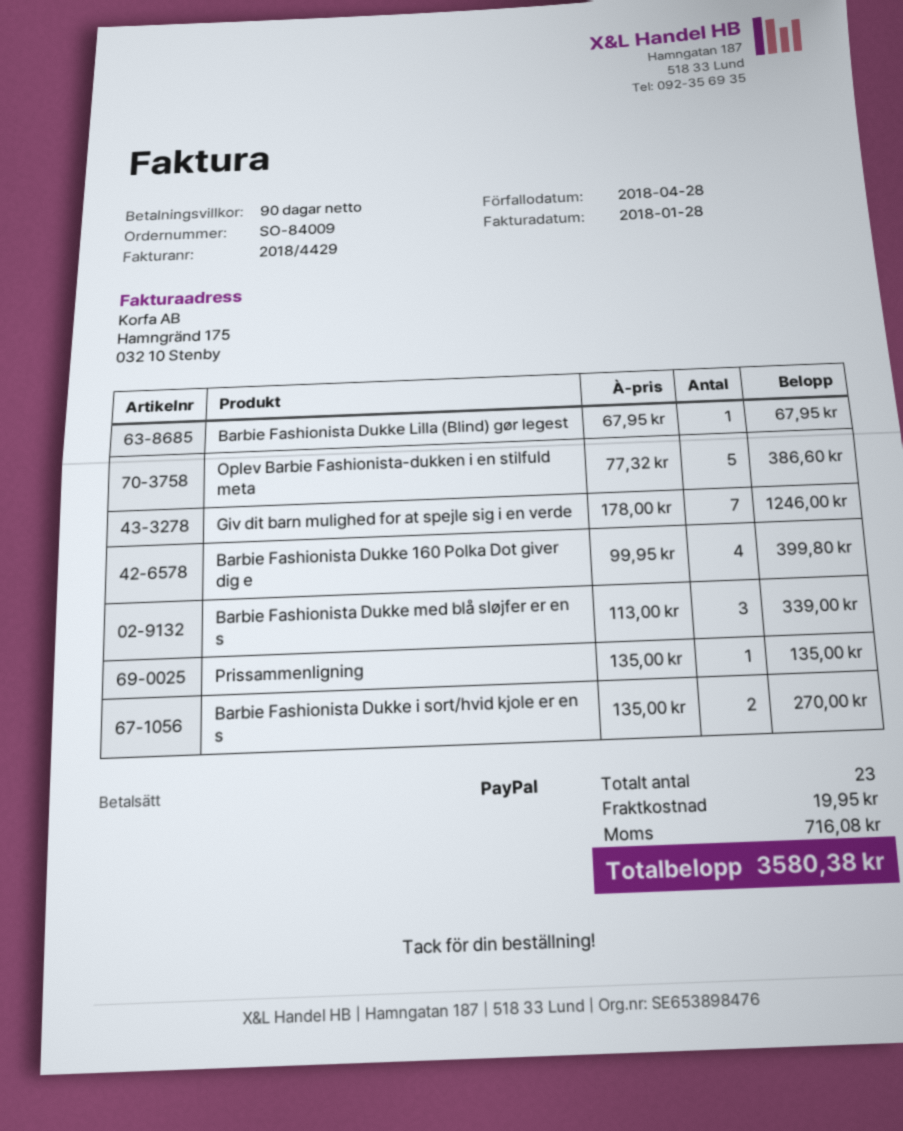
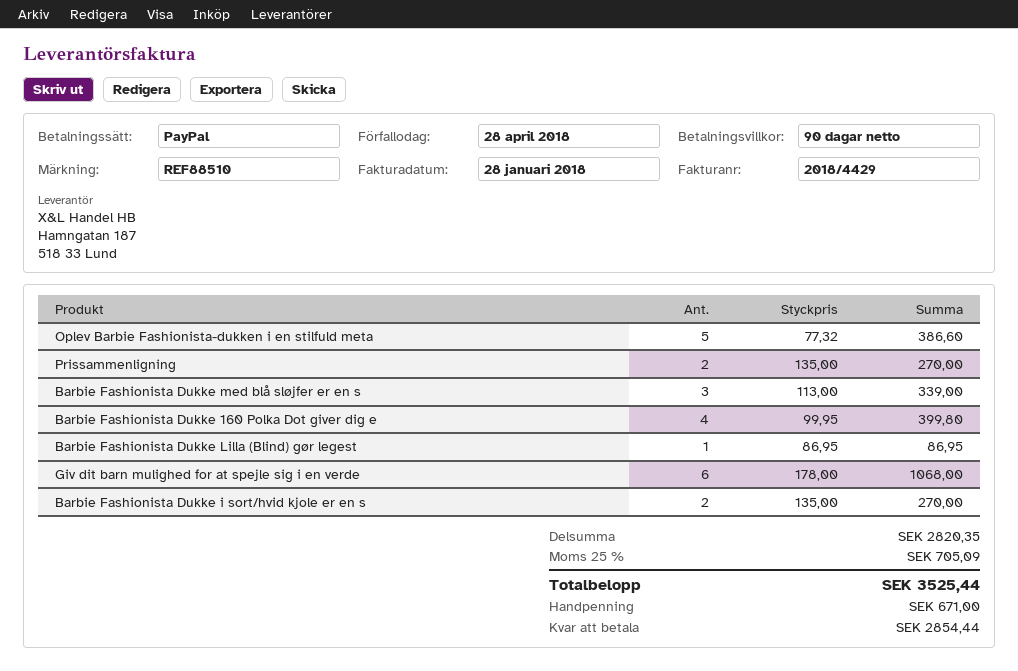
Barbie Fashionista Dukke Lilla (Blind) gør legest: 1 x 67.95 = 67.95 -> 1 x 86.95 = 86.95
Giv dit barn mulighed for at spejle sig i en verde: 7 x 178.00 = 1246.00 -> 6 x 178.00 = 1068.00
Prissammenligning: 1 x 135.00 = 135.00 -> 2 x 135.00 = 270.00
shipping: 19.95 -> none
tax: 716.08 -> 705.09
total: 3580.38 -> 3525.44

